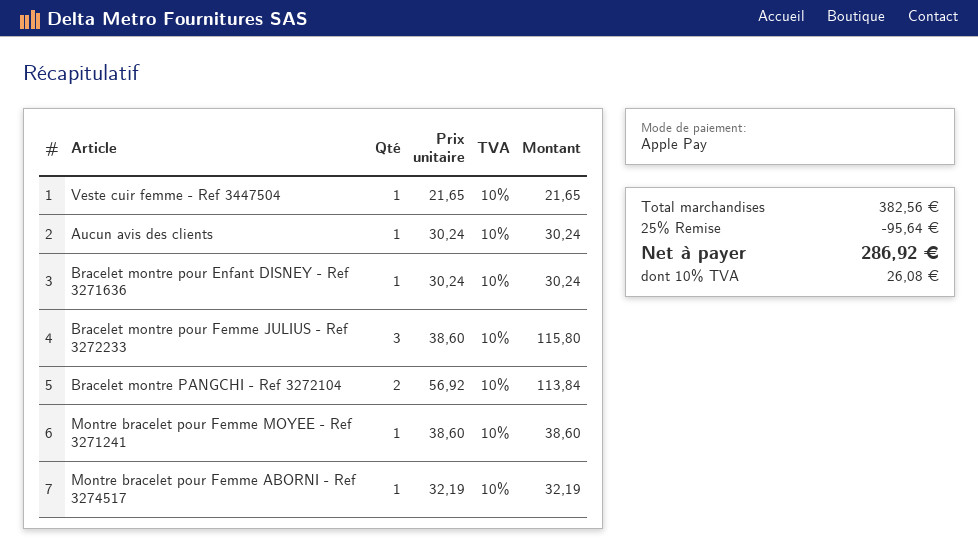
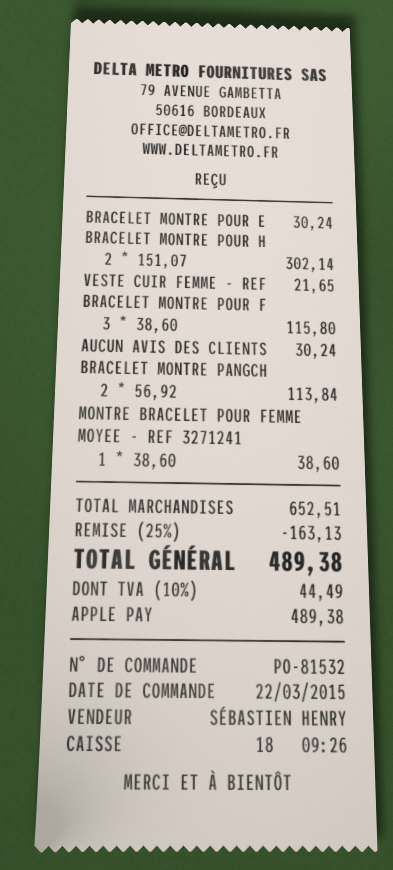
Montre bracelet pour Femme ABORNI - Ref 3274517: 1 x 32.19 = 32.19 -> none
BRACELET MONTRE POUR H: none -> 2 x 151.07 = 302.14
subtotal: 382.56 -> 652.51
discount: 25% = 95.64 -> 25% = 163.13
tax: 10% = 26.08 -> 10% = 44.49
total: 286.92 -> 489.38

